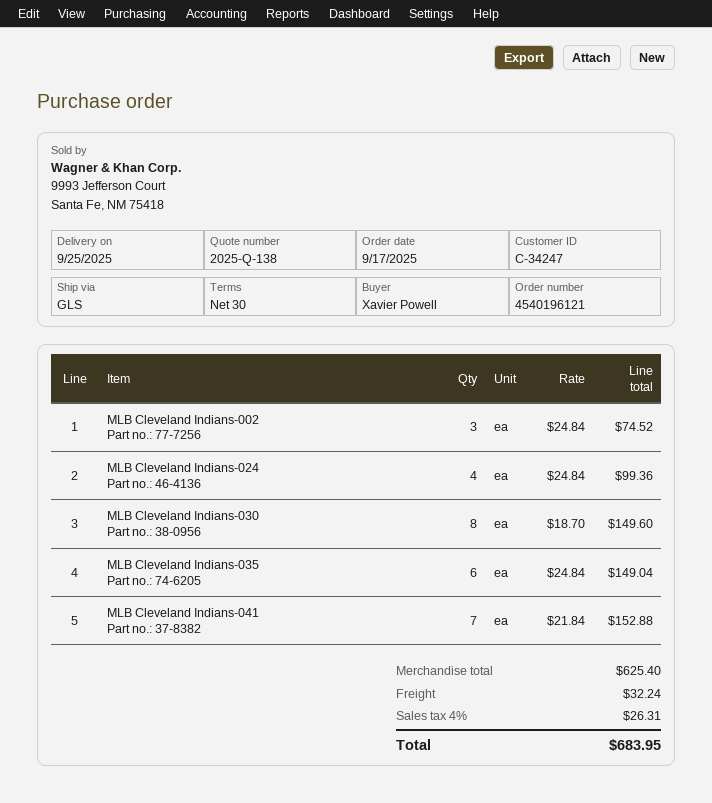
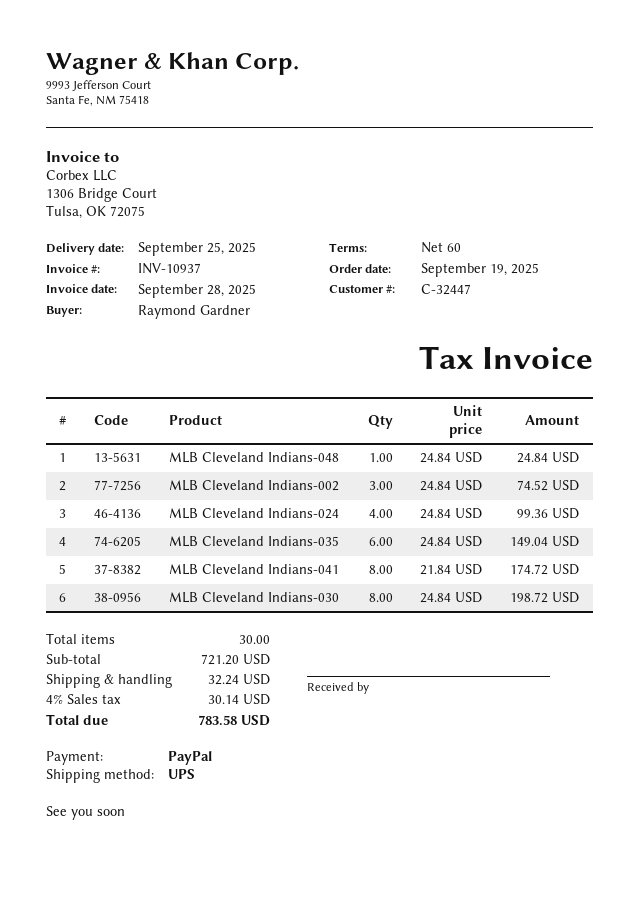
order date: 2025-09-17 -> 2025-09-19
payment terms: 30 days -> 60 days
customer number: C-34247 -> C-32447
ordered by: Xavier Powell -> Raymond Gardner
shipping method: GLS -> UPS
MLB Cleveland Indians-030: 8 x 18.70 = 149.60 -> 8 x 24.84 = 198.72
MLB Cleveland Indians-041: 7 x 21.84 = 152.88 -> 8 x 21.84 = 174.72
MLB Cleveland Indians-048: none -> 1 x 24.84 = 24.84
subtotal: 625.40 -> 721.20
tax: 4% = 26.31 -> 4% = 30.14
total: 683.95 -> 783.58

